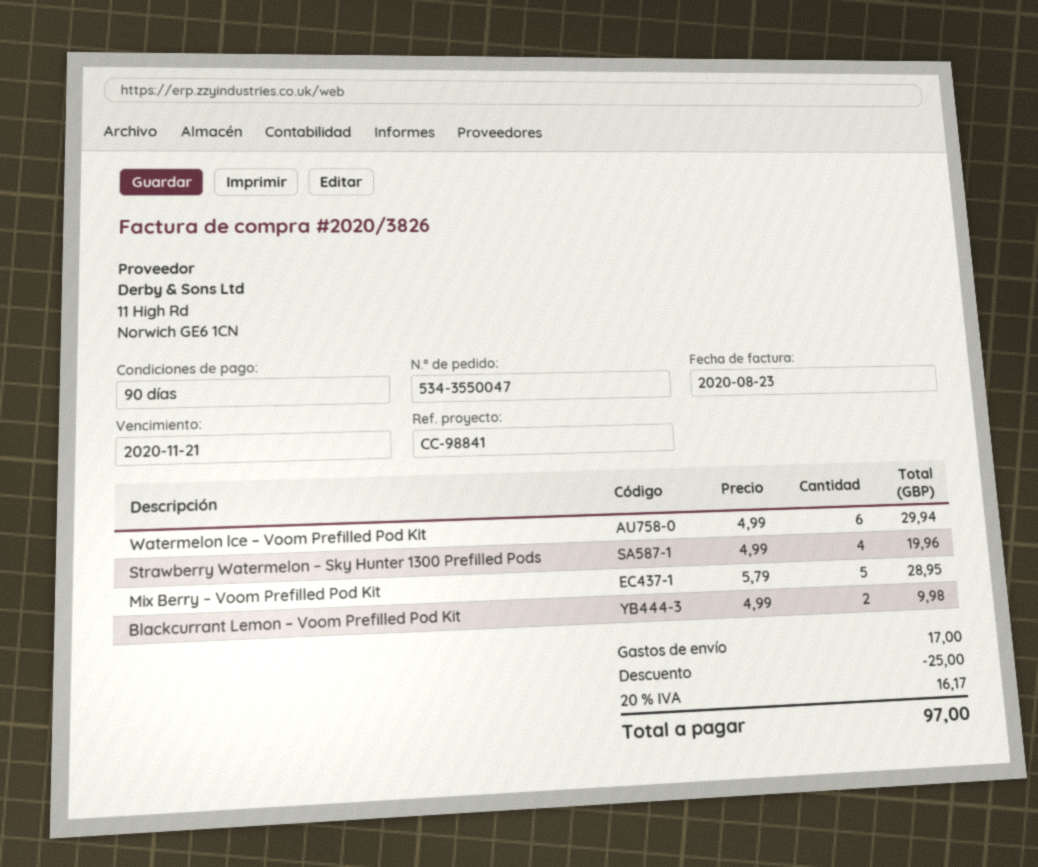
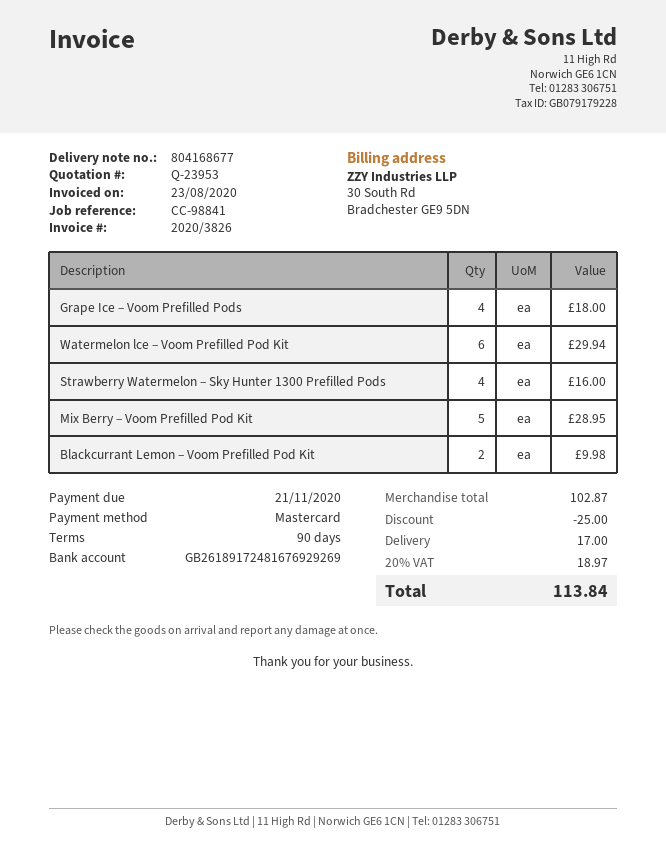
Strawberry Watermelon – Sky Hunter 1300 Prefilled Pods: 4 for 19.96 -> 4 for 16.00
Grape Ice – Voom Prefilled Pods: none -> 4 for 18.00
tax: 20% = 16.17 -> 20% = 18.97
total: 97.00 -> 113.84

